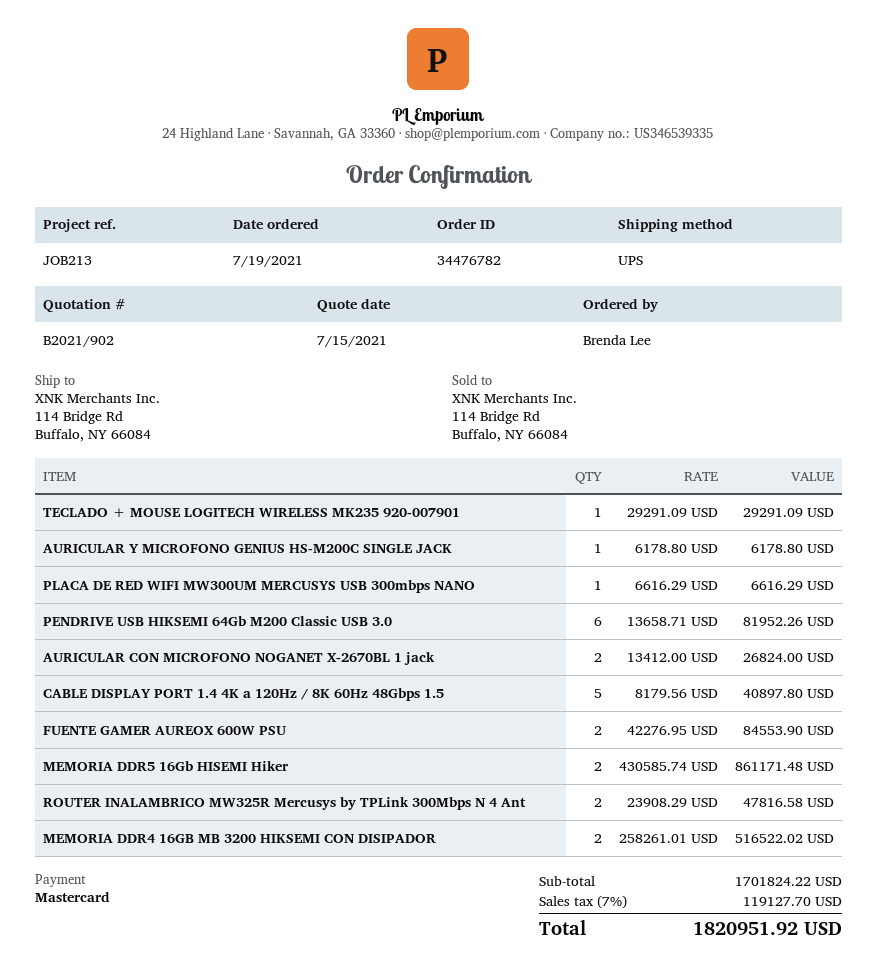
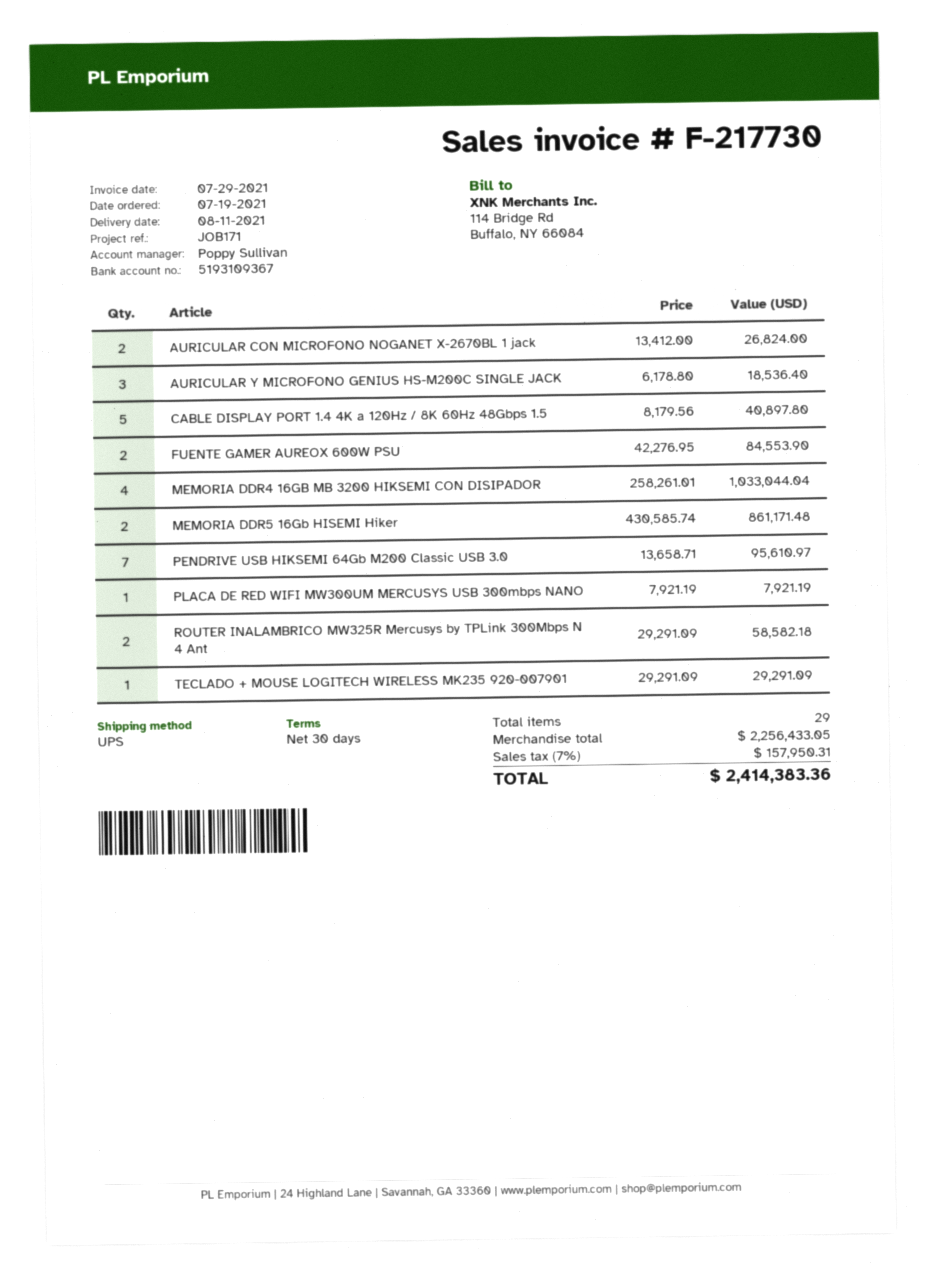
reference: JOB213 -> JOB171
AURICULAR Y MICROFONO GENIUS HS-M200C SINGLE JACK: 1 x 6178.80 = 6178.80 -> 3 x 6178.80 = 18536.40
PLACA DE RED WIFI MW300UM MERCUSYS USB 300mbps NANO: 1 x 6616.29 = 6616.29 -> 1 x 7921.19 = 7921.19
PENDRIVE USB HIKSEMI 64Gb M200 Classic USB 3.0: 6 x 13658.71 = 81952.26 -> 7 x 13658.71 = 95610.97
ROUTER INALAMBRICO MW325R Mercusys by TPLink 300Mbps N 4 Ant: 2 x 23908.29 = 47816.58 -> 2 x 29291.09 = 58582.18
MEMORIA DDR4 16GB MB 3200 HIKSEMI CON DISIPADOR: 2 x 258261.01 = 516522.02 -> 4 x 258261.01 = 1033044.04
subtotal: 1701824.22 -> 2256433.05
tax: 7% = 119127.70 -> 7% = 157950.31
total: 1820951.92 -> 2414383.36

